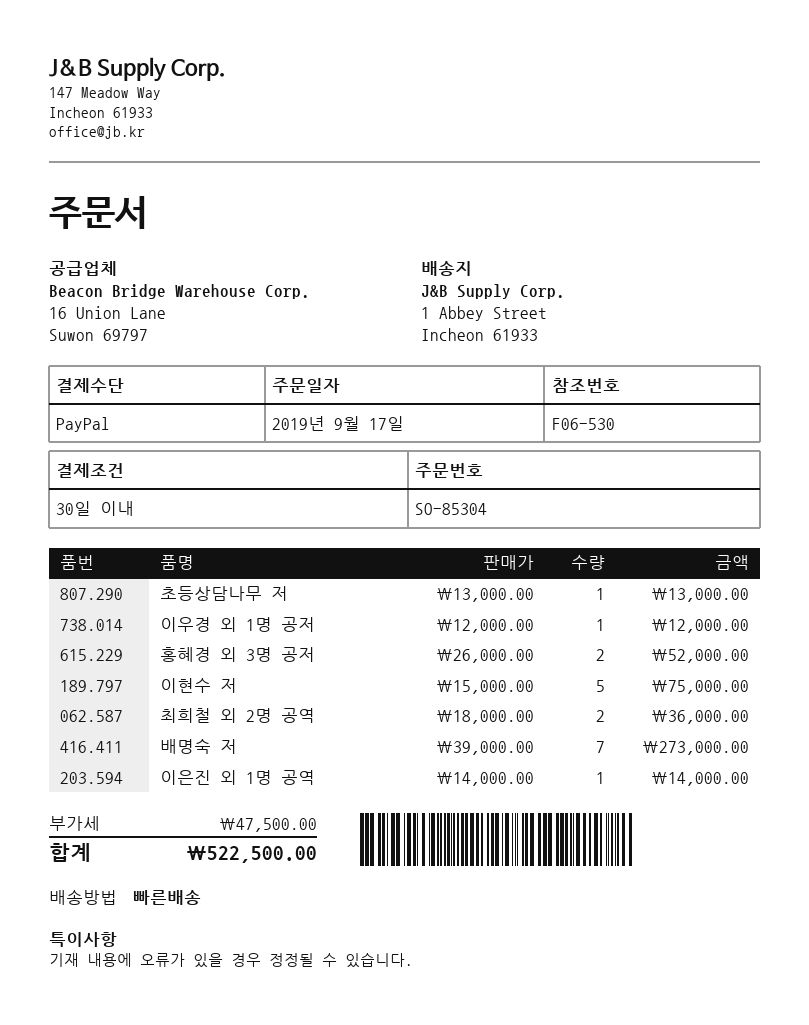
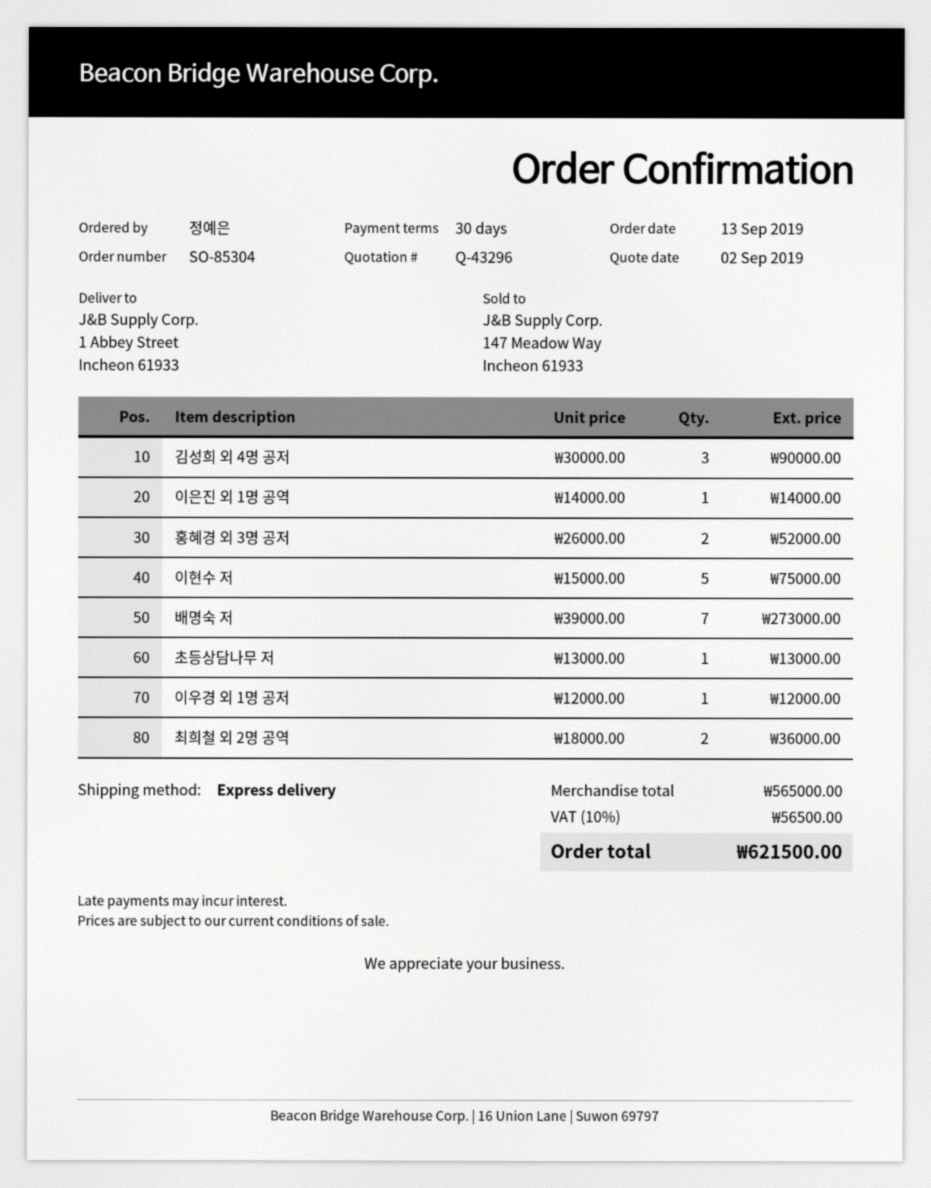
order date: 2019-09-17 -> 2019-09-13
김성희 외 4명 공저: none -> 3 x 30000.00 = 90000.00
tax: 47500.00 -> 56500.00
total: 522500.00 -> 621500.00

